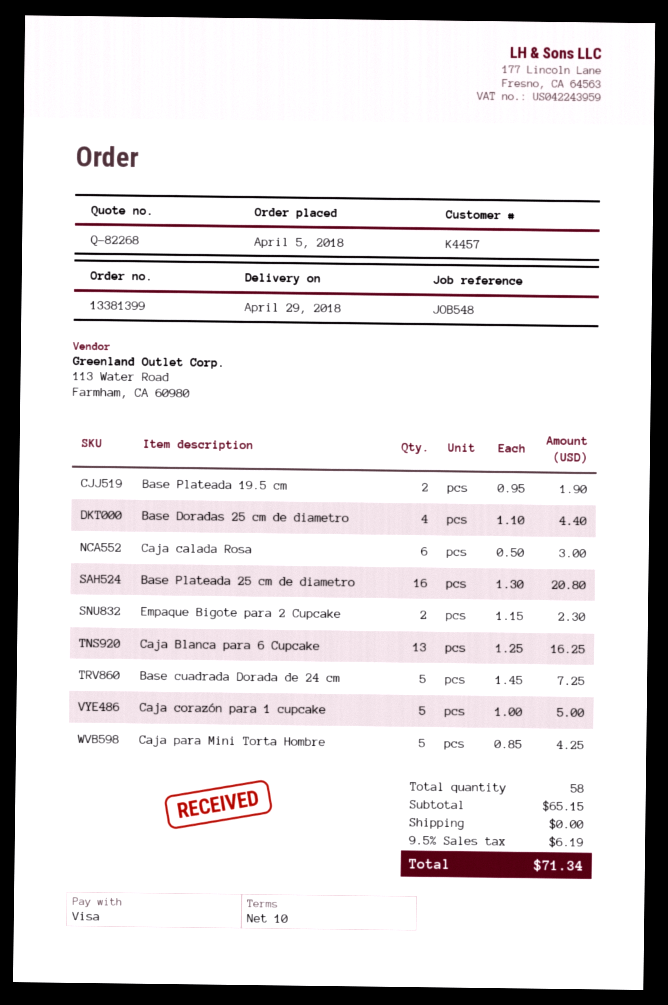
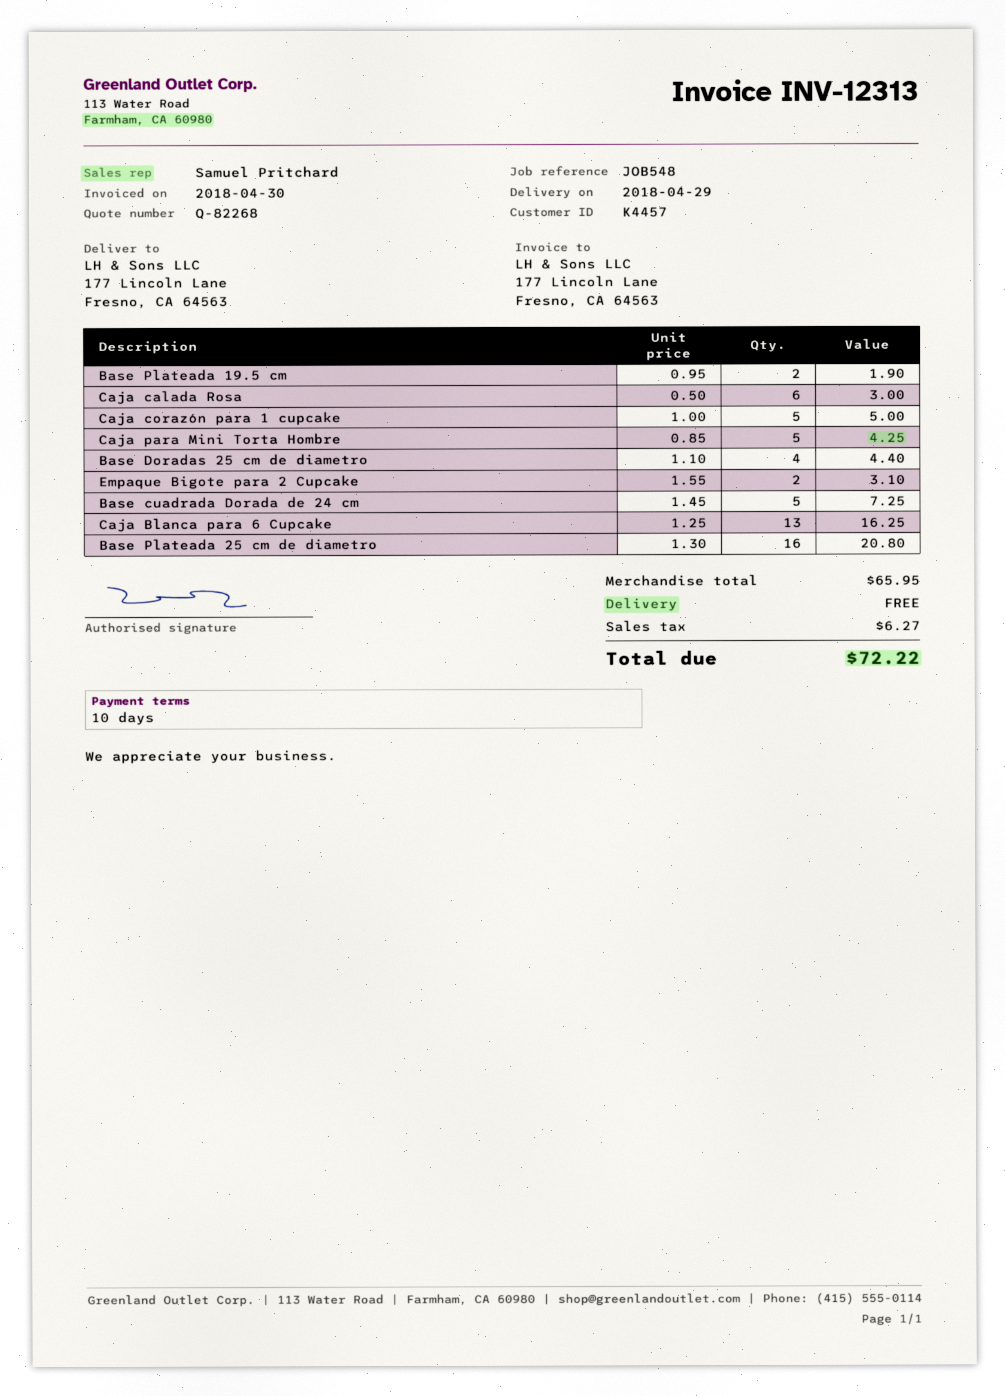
Empaque Bigote para 2 Cupcake: 2 x 1.15 = 2.30 -> 2 x 1.55 = 3.10
subtotal: 65.15 -> 65.95
tax: 6.19 -> 6.27
total: 71.34 -> 72.22

